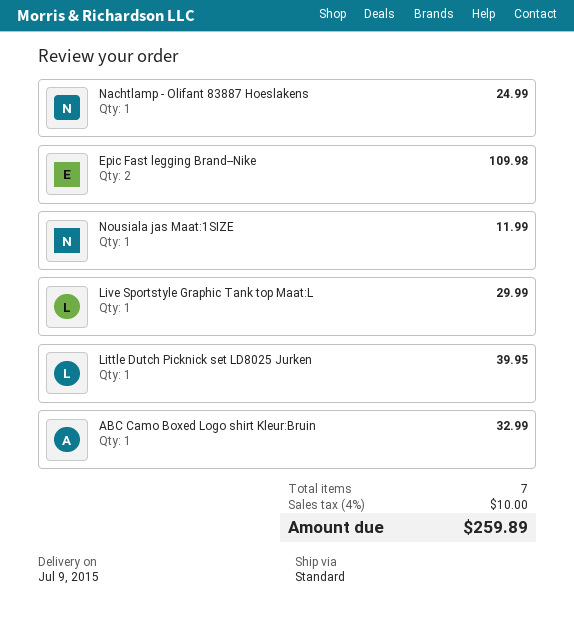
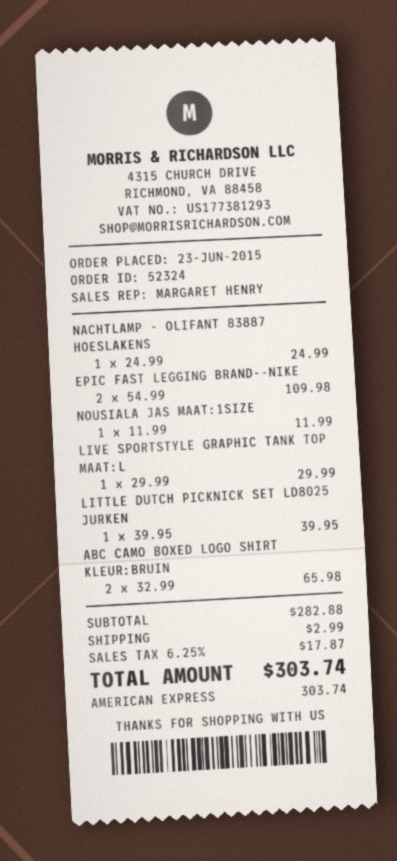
ABC Camo Boxed Logo shirt Kleur:Bruin: 1 for 32.99 -> 2 for 65.98
shipping: none -> 2.99
tax: 4% = 10.00 -> 6.25% = 17.87
total: 259.89 -> 303.74

